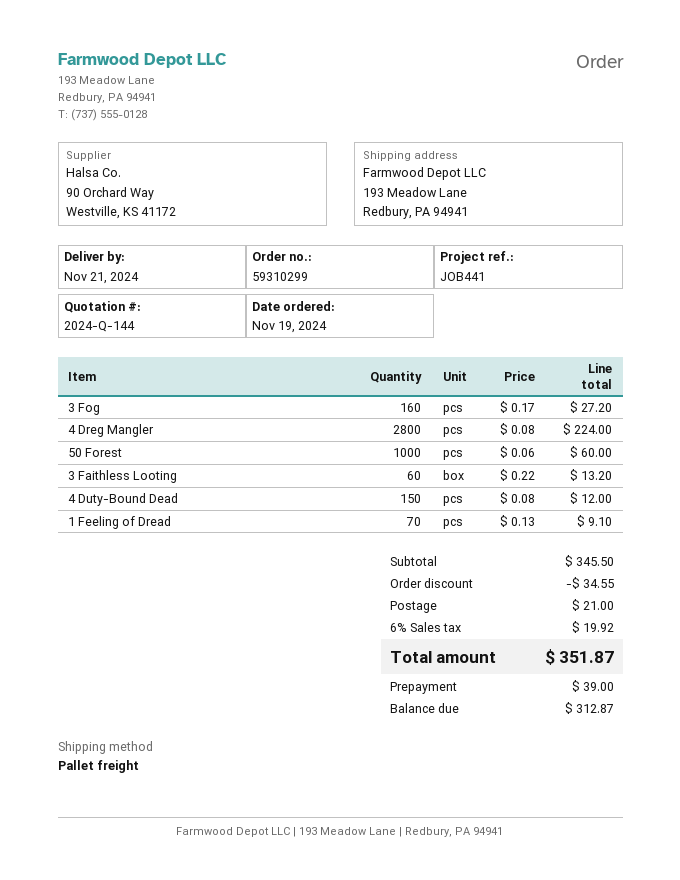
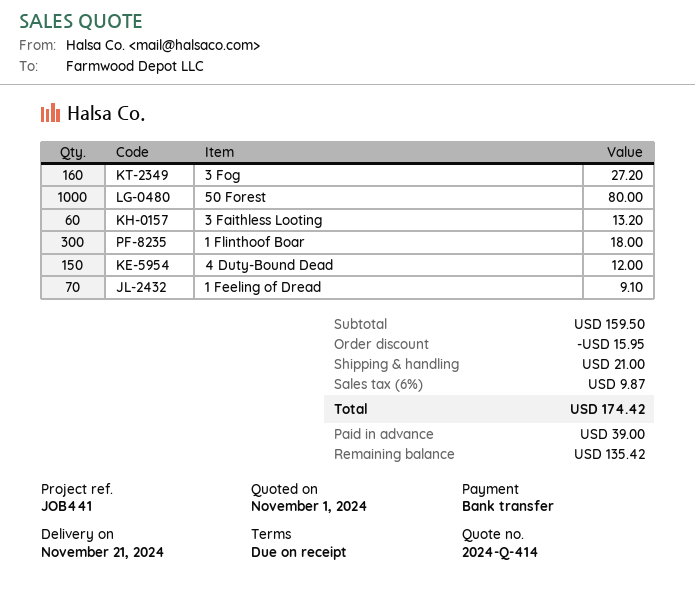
quote number: 2024-Q-144 -> 2024-Q-414
4 Dreg Mangler: 2800 for 224.00 -> none
50 Forest: 1000 for 60.00 -> 1000 for 80.00
1 Flinthoof Boar: none -> 300 for 18.00
subtotal: 345.50 -> 159.50
discount: 34.55 -> 15.95
tax: 6% = 19.92 -> 6% = 9.87
total: 351.87 -> 174.42
balance: 312.87 -> 135.42

